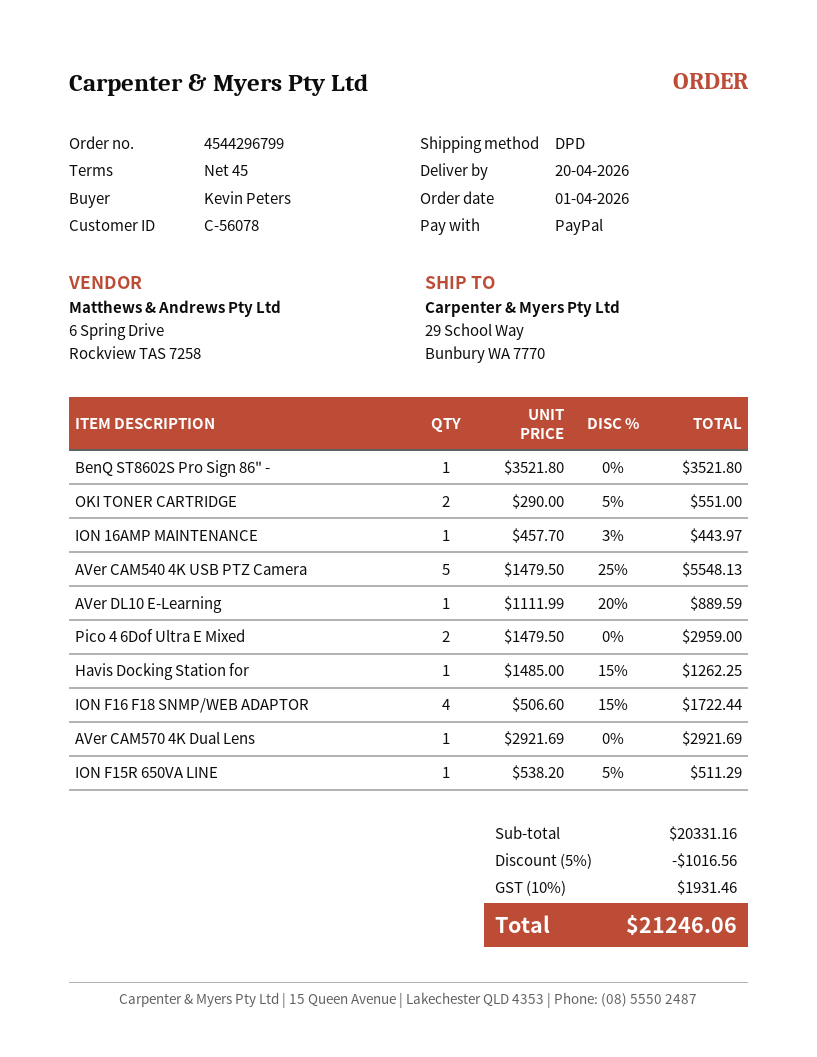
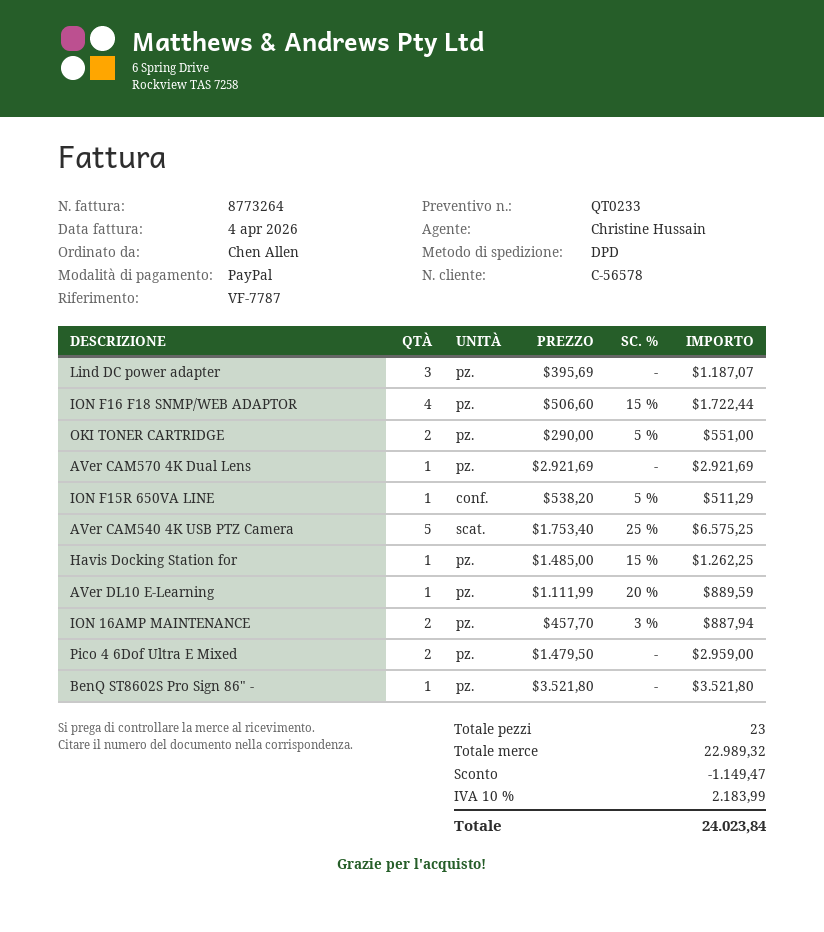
customer number: C-56078 -> C-56578
ordered by: Kevin Peters -> Chen Allen
ION 16AMP MAINTENANCE: 1 x 457.70 - 3% = 443.97 -> 2 x 457.70 - 3% = 887.94
AVer CAM540 4K USB PTZ Camera: 5 x 1479.50 - 25% = 5548.13 -> 5 x 1753.40 - 25% = 6575.25
Lind DC power adapter: none -> 3 x 395.69 = 1187.07
subtotal: 20331.16 -> 22989.32
discount: 1016.56 -> 1149.47
tax: 10% = 1931.46 -> 10% = 2183.99
total: 21246.06 -> 24023.84

